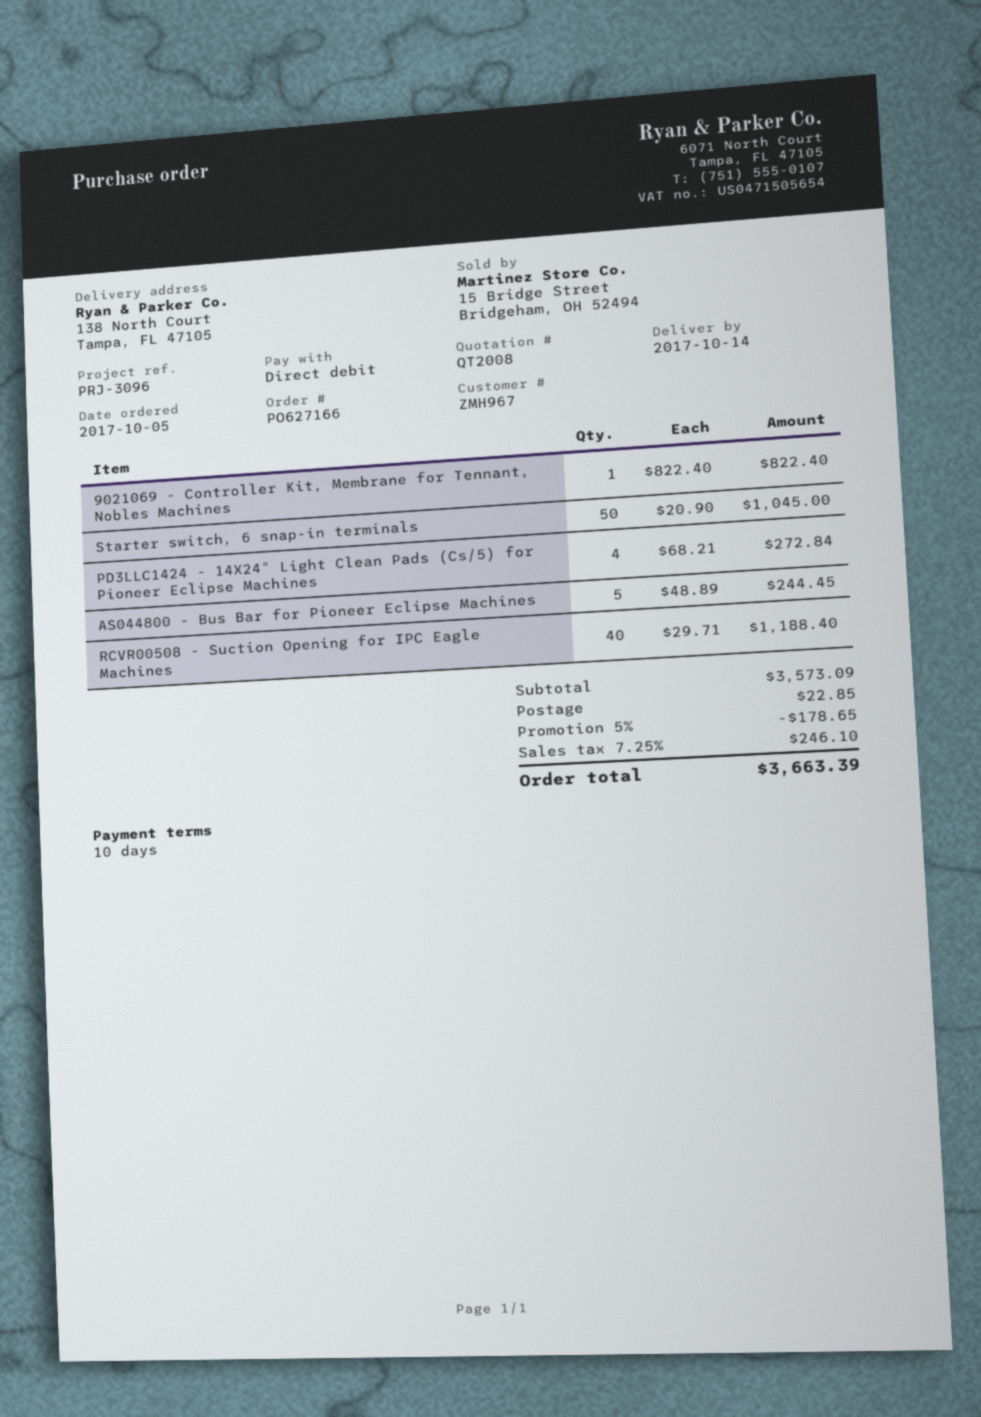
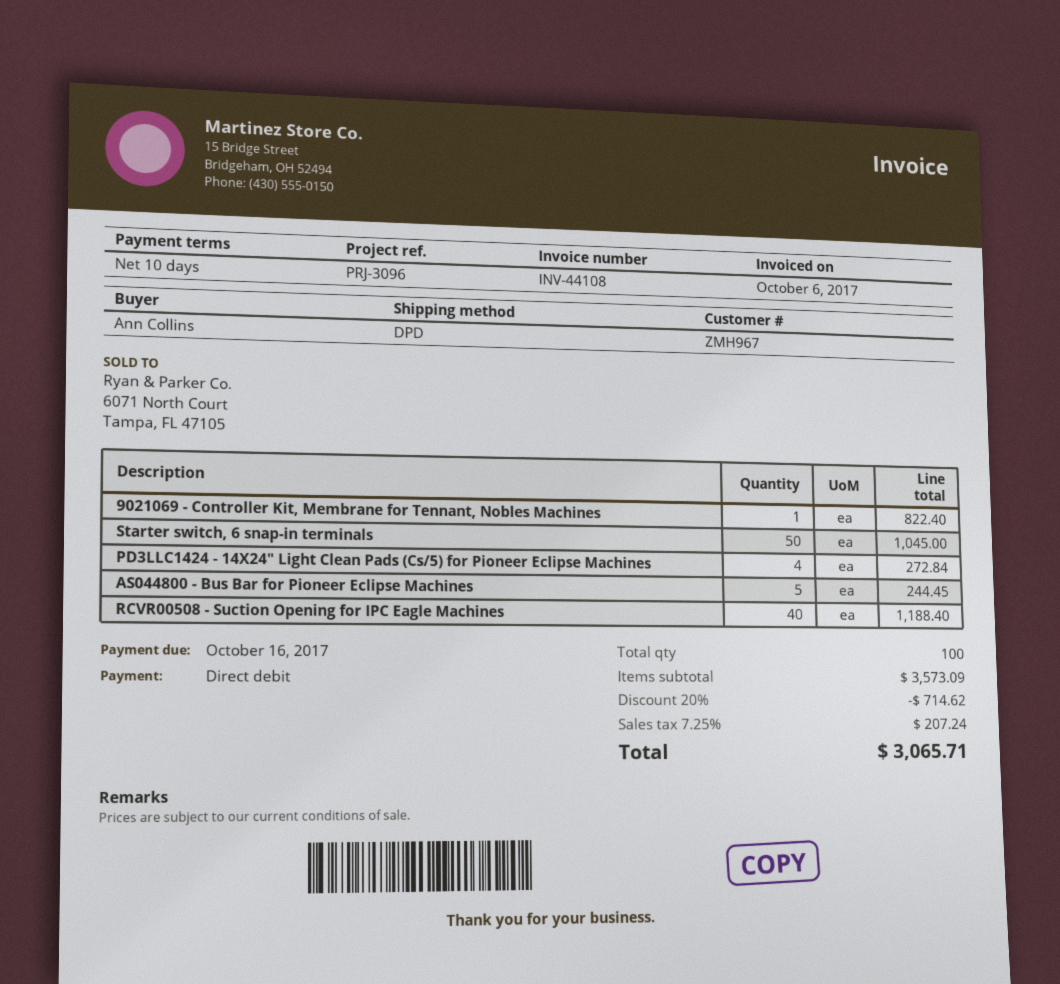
discount: 5% = 178.65 -> 20% = 714.62
shipping: 22.85 -> none
tax: 7.25% = 246.10 -> 7.25% = 207.24
total: 3663.39 -> 3065.71

